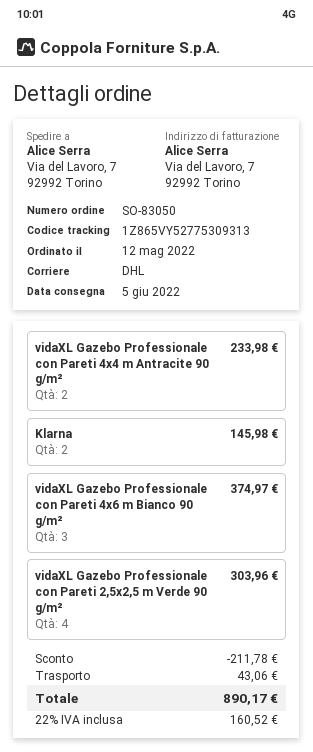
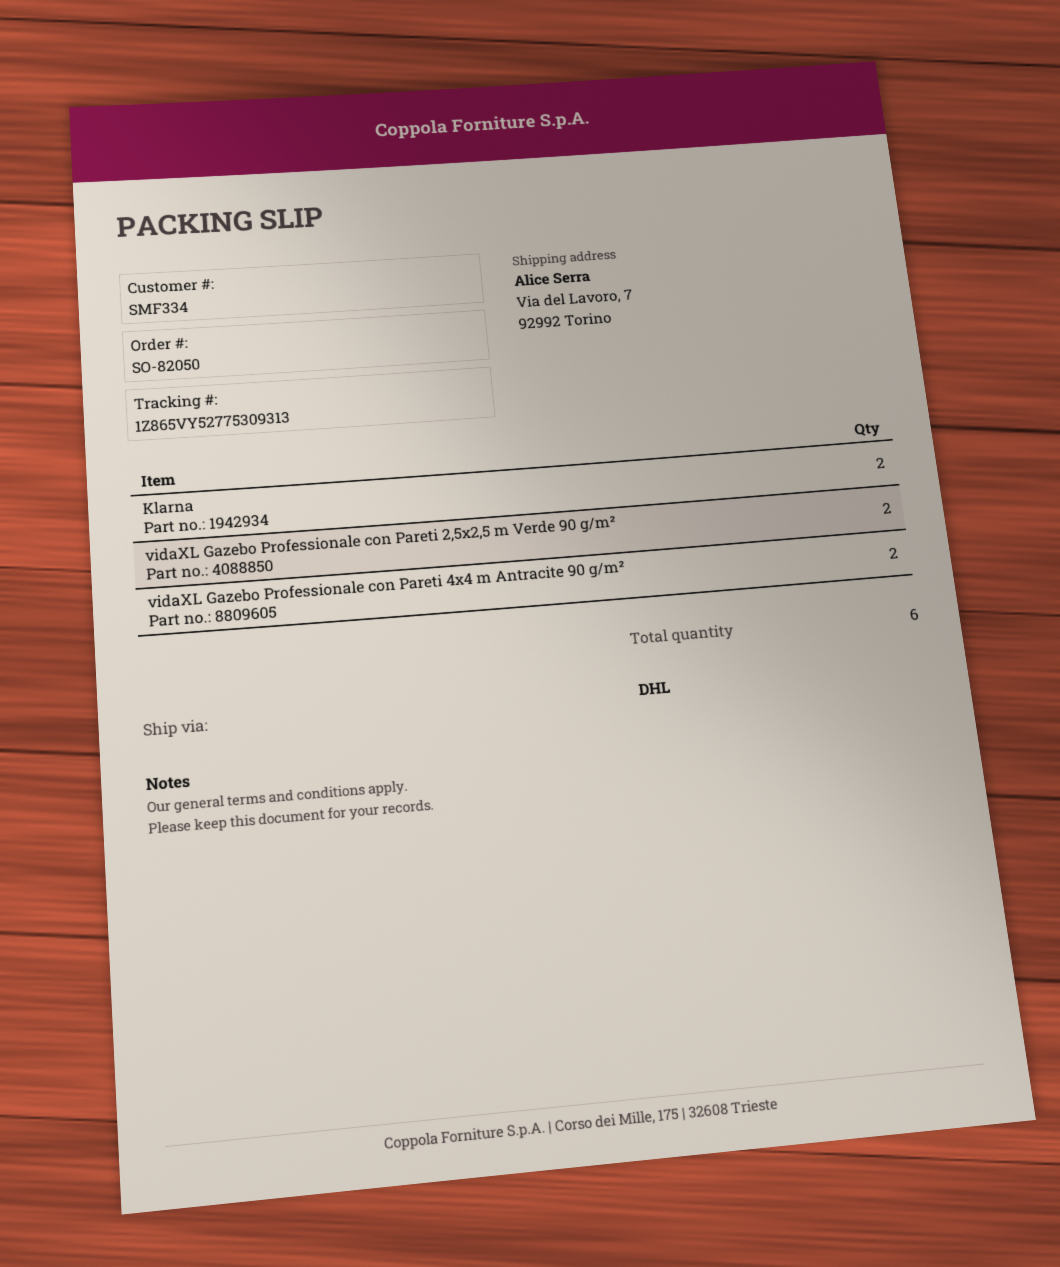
order number: SO-83050 -> SO-82050
vidaXL Gazebo Professionale con Pareti 4x6 m Bianco 90 g/m²: 3 -> none
vidaXL Gazebo Professionale con Pareti 2,5x2,5 m Verde 90 g/m²: 4 -> 2

